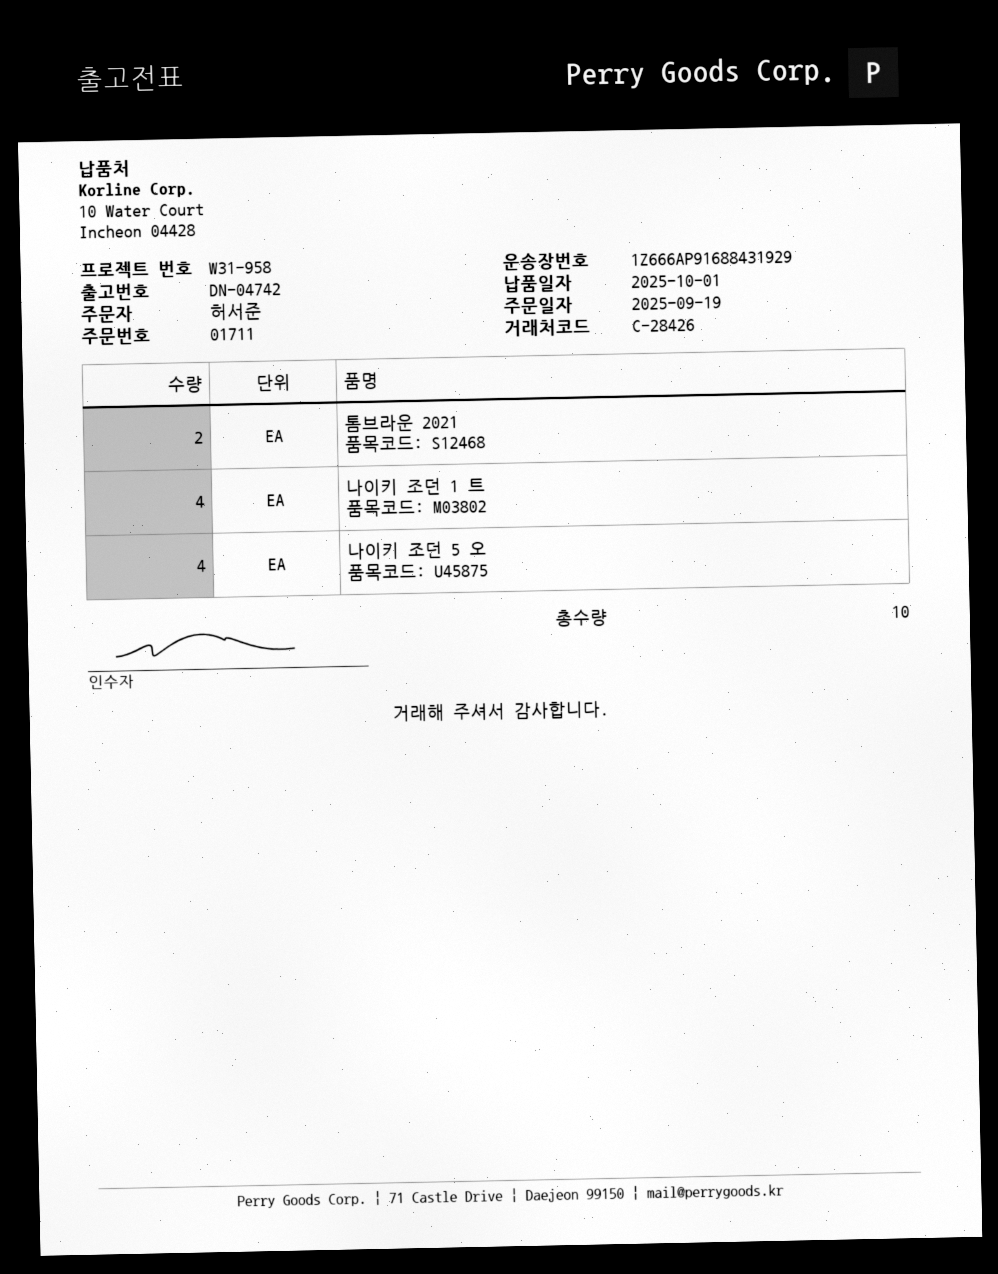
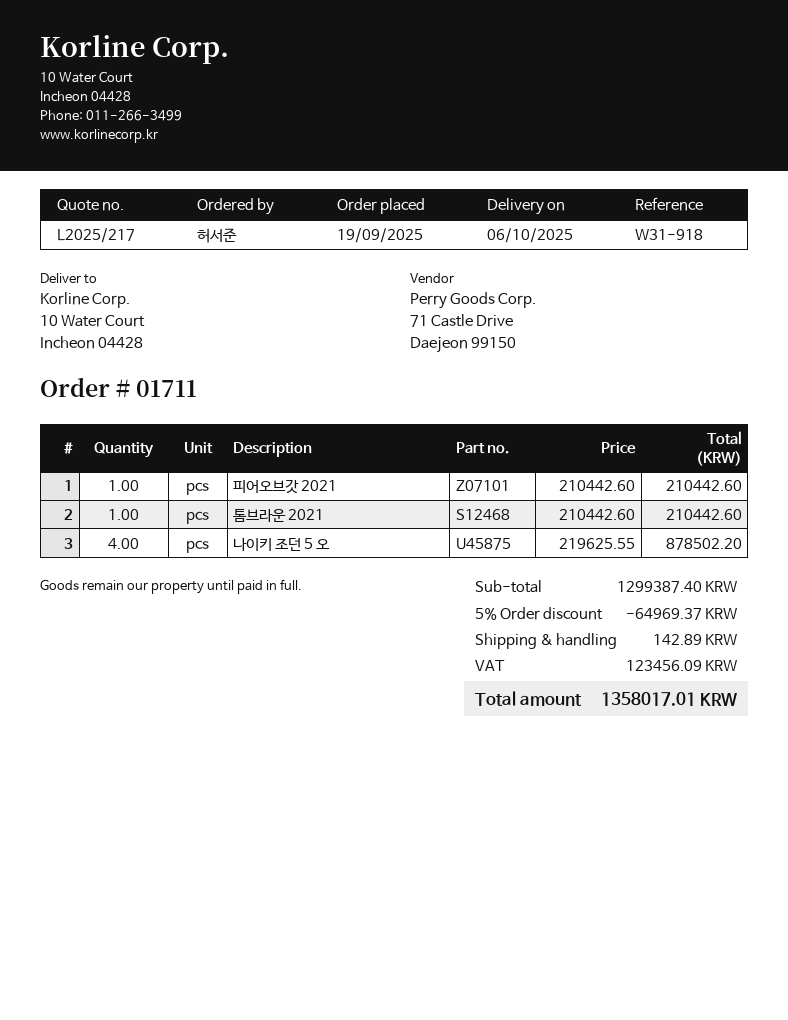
delivery date: 2025-10-01 -> 2025-10-06
reference: W31-958 -> W31-918
톰브라운 2021: 2 -> 1
나이키 조던 1 트: 4 -> none
피어오브갓 2021: none -> 1

